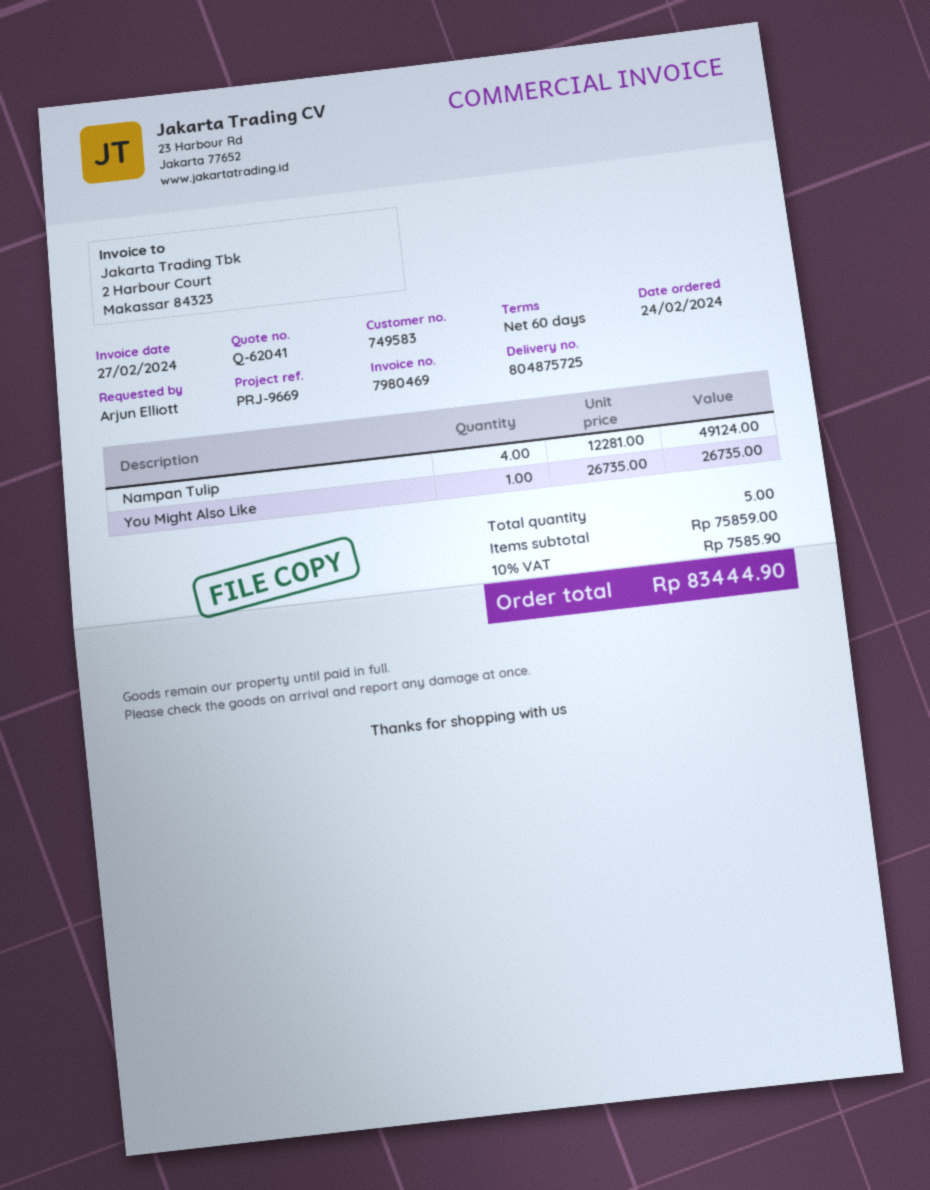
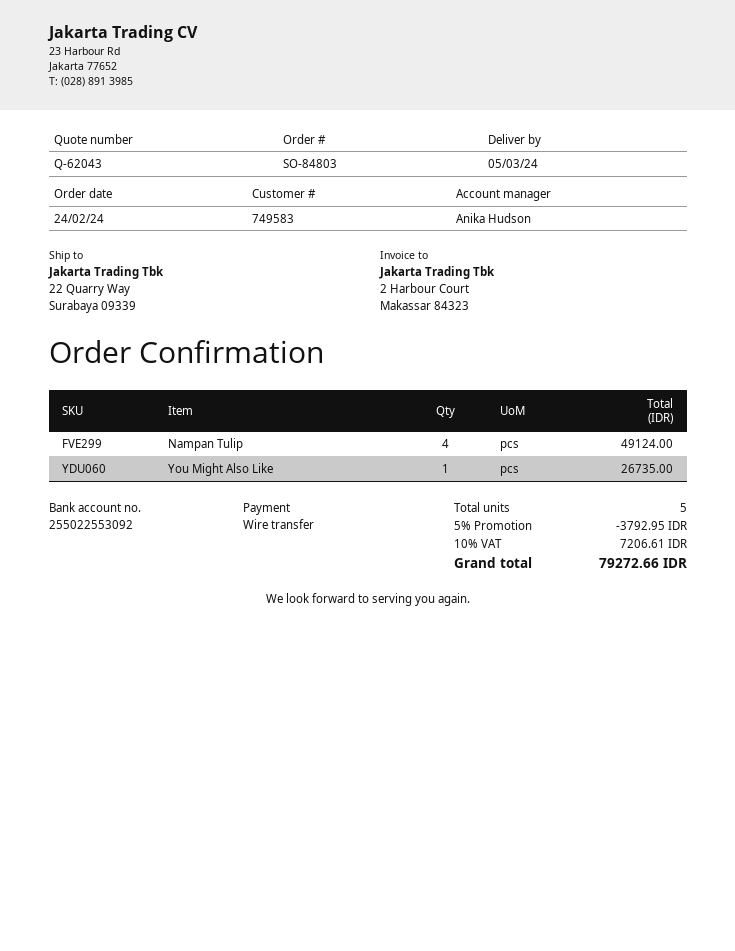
quote number: Q-62041 -> Q-62043
discount: none -> 5% = 3792.95
tax: 10% = 7585.90 -> 10% = 7206.61
total: 83444.90 -> 79272.66

